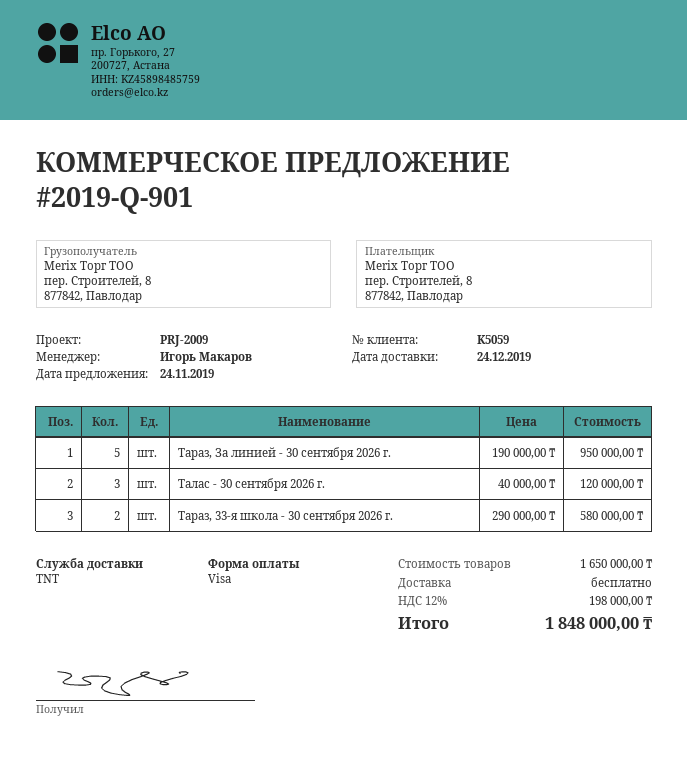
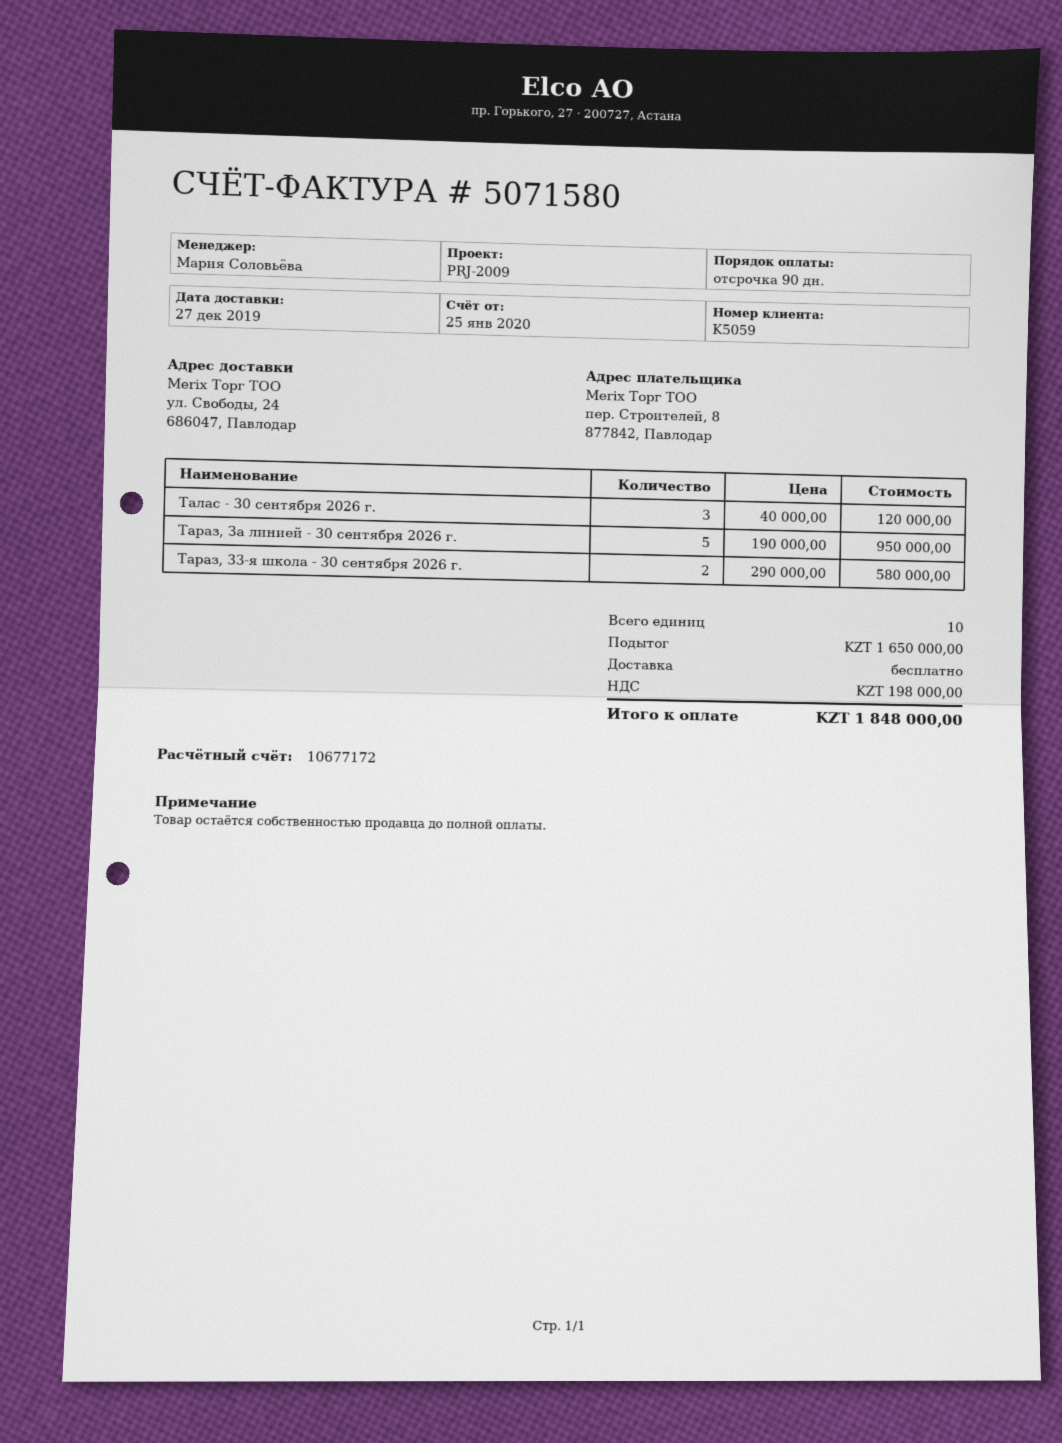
delivery date: 2019-12-24 -> 2019-12-27
sales rep: Игорь Макаров -> Мария Соловьёва
ship to: пер. Строителей, 8, 877842, Павлодар -> ул. Свободы, 24, 686047, Павлодар

